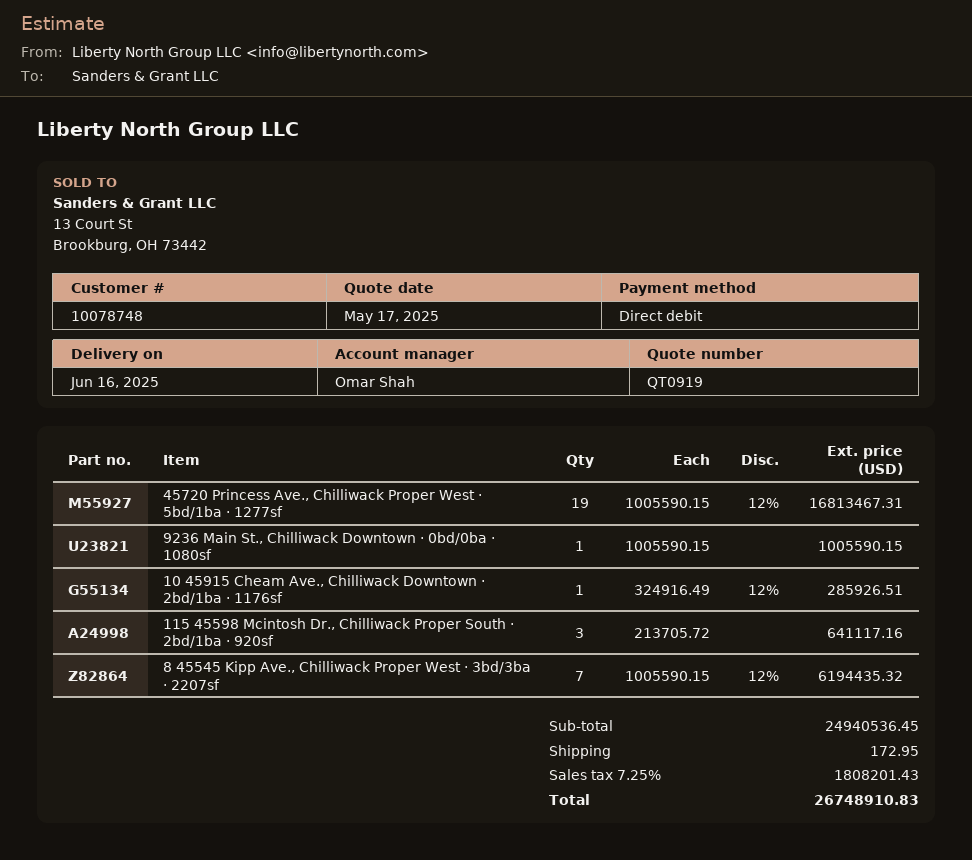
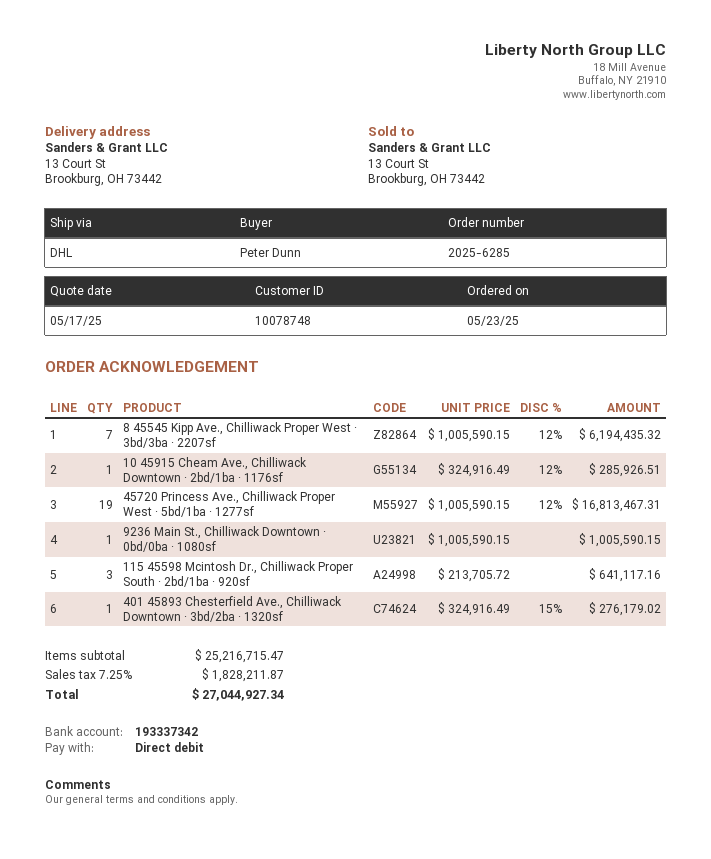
401 45893 Chesterfield Ave., Chilliwack Downtown · 3bd/2ba · 1320sf: none -> 1 x 324916.49 - 15% = 276179.02
subtotal: 24940536.45 -> 25216715.47
shipping: 172.95 -> none
tax: 7.25% = 1808201.43 -> 7.25% = 1828211.87
total: 26748910.83 -> 27044927.34

